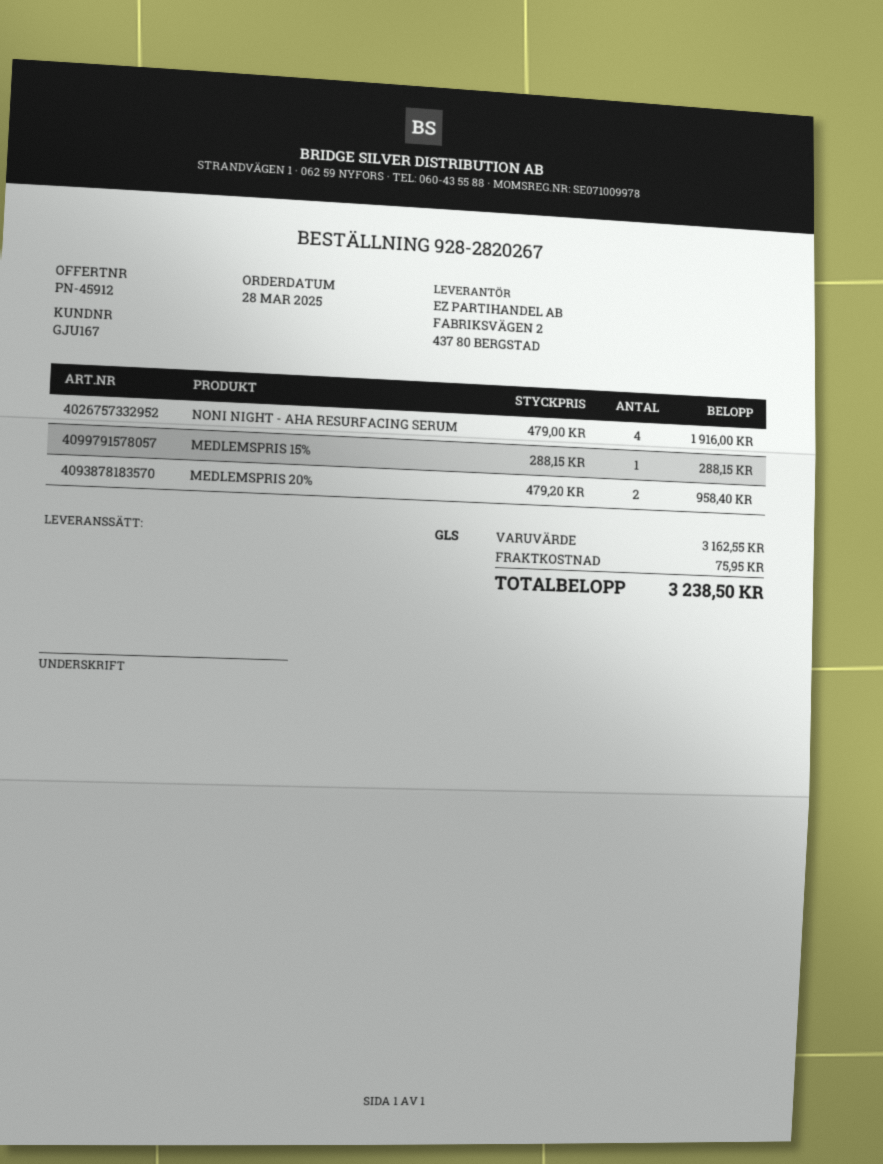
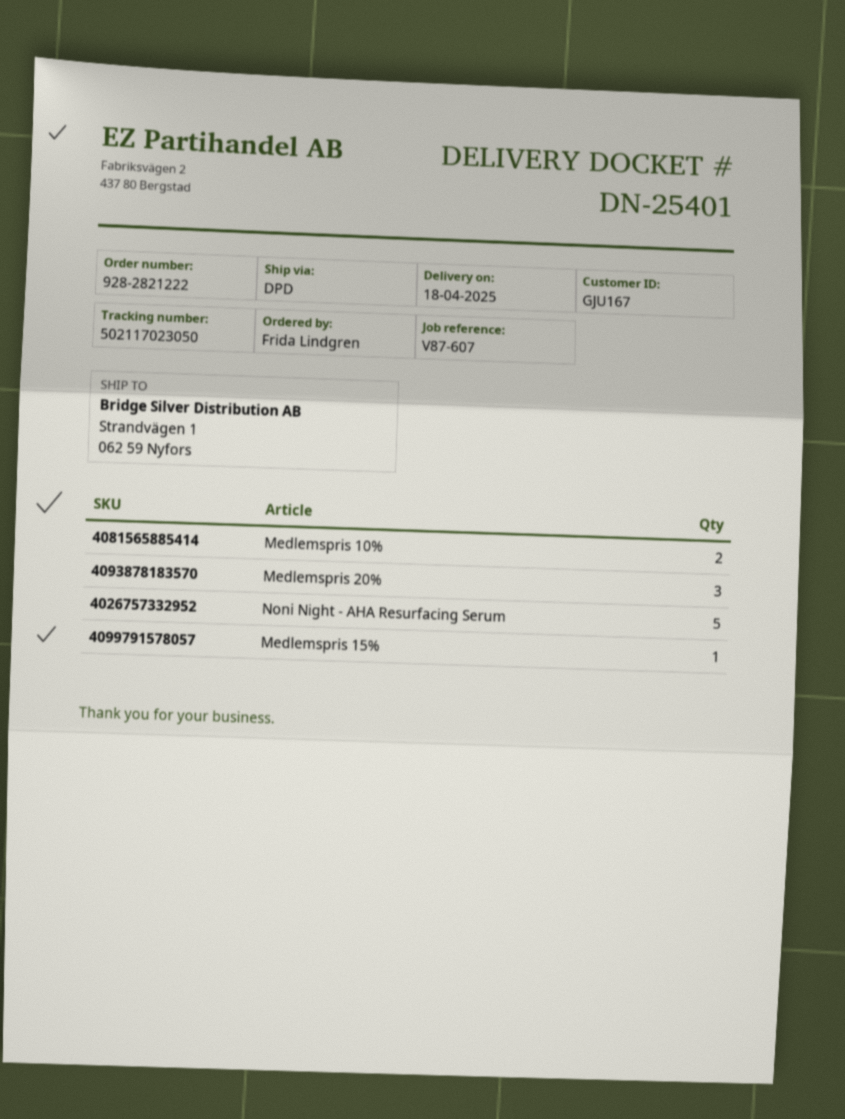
order number: 928-2820267 -> 928-2821222
shipping method: GLS -> DPD
NONI NIGHT - AHA RESURFACING SERUM: 4 -> 5
MEDLEMSPRIS 20%: 2 -> 3
Medlemspris 10%: none -> 2

